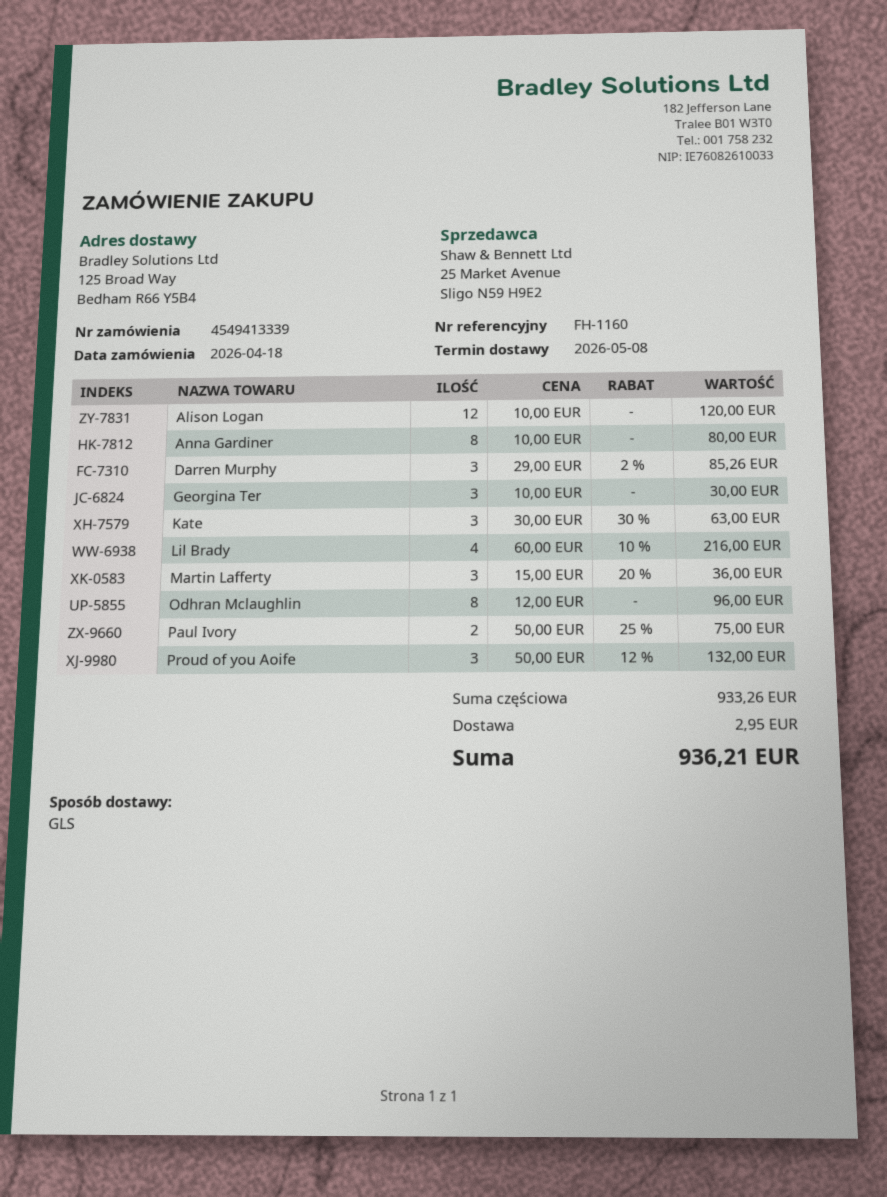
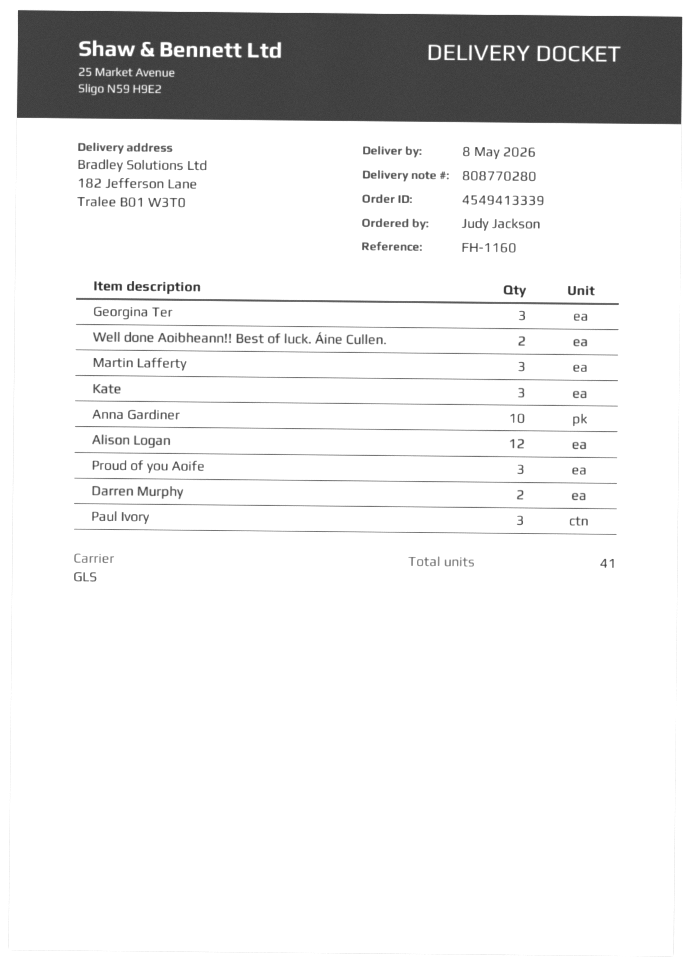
ship to: 125 Broad Way, Bedham R66 Y5B4 -> 182 Jefferson Lane, Tralee B01 W3T0
Anna Gardiner: 8 -> 10
Darren Murphy: 3 -> 2
Lil Brady: 4 -> none
Odhran Mclaughlin: 8 -> none
Paul Ivory: 2 -> 3
Well done Aoibheann!! Best of luck. Áine Cullen.: none -> 2

